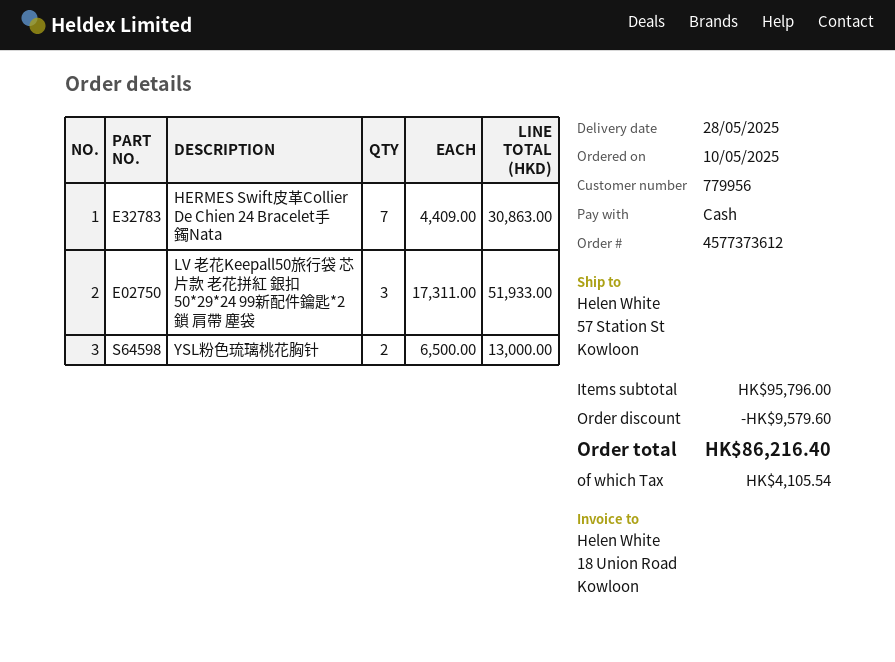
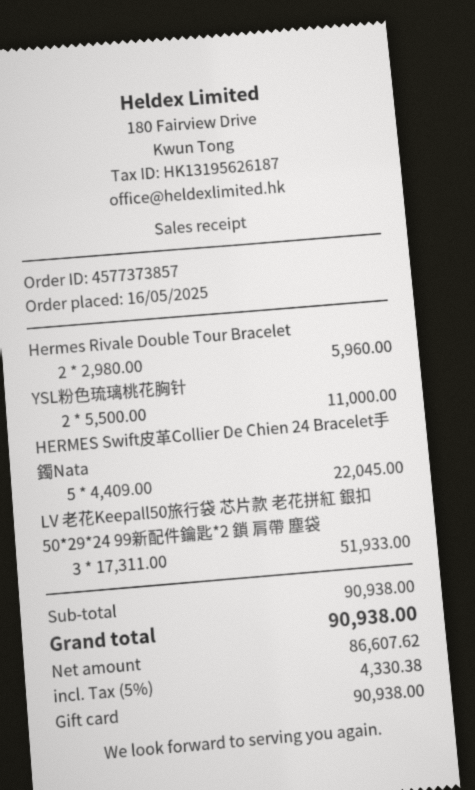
order number: 4577373612 -> 4577373857
order date: 2025-05-10 -> 2025-05-16
payment method: cash -> gift card
HERMES Swift皮革Collier De Chien 24 Bracelet手鐲Nata: 7 x 4409.00 = 30863.00 -> 5 x 4409.00 = 22045.00
YSL粉色琉璃桃花胸针: 2 x 6500.00 = 13000.00 -> 2 x 5500.00 = 11000.00
Hermes Rivale Double Tour Bracelet: none -> 2 x 2980.00 = 5960.00
subtotal: 95796.00 -> 90938.00
discount: 9579.60 -> none
tax: 4105.54 -> 4330.38
total: 86216.40 -> 90938.00

